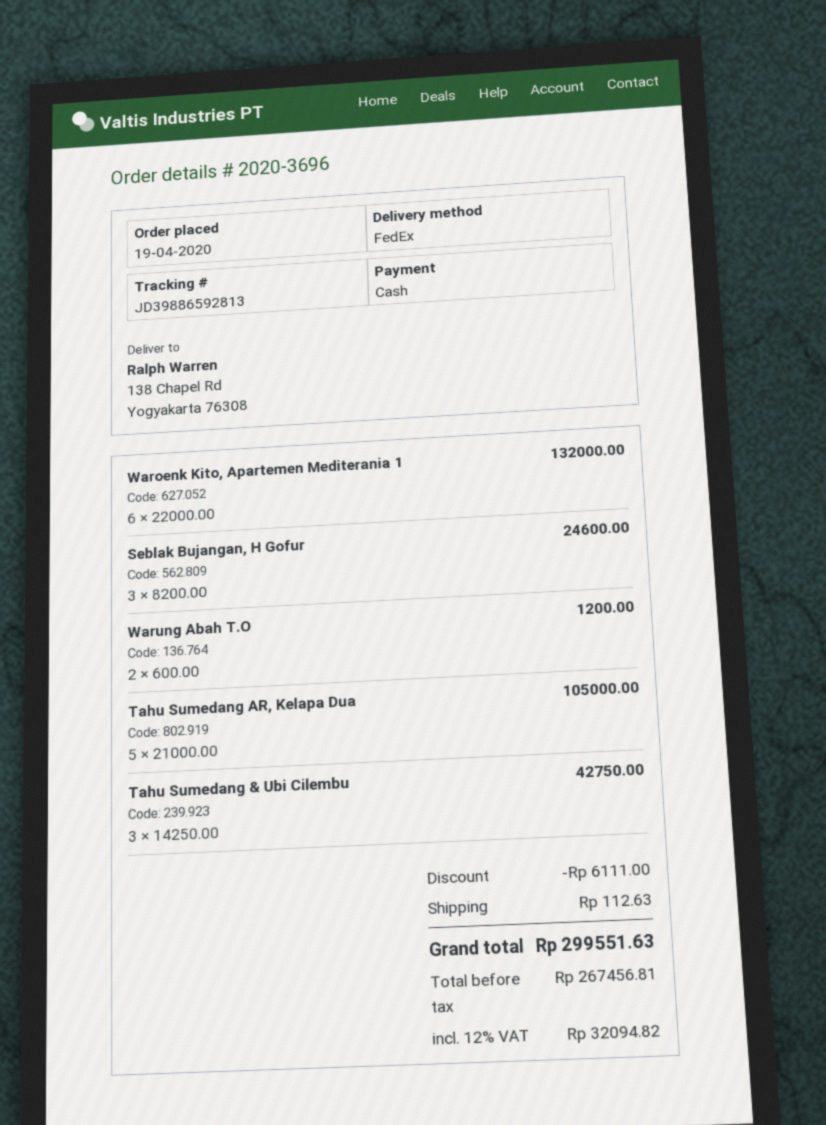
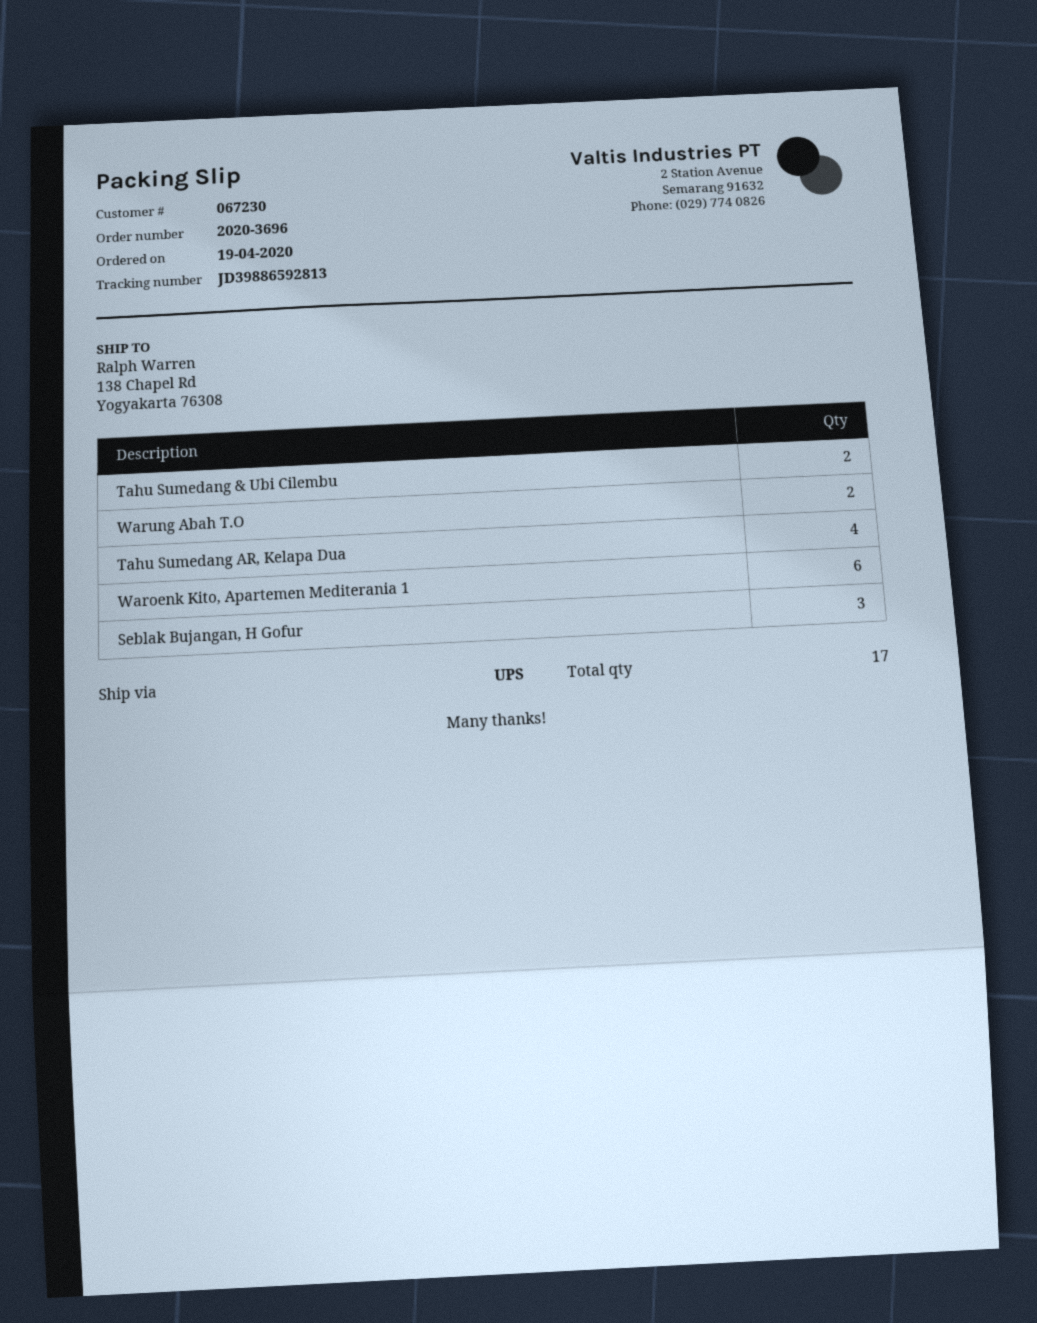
shipping method: FedEx -> UPS
Tahu Sumedang AR, Kelapa Dua: 5 -> 4
Tahu Sumedang & Ubi Cilembu: 3 -> 2

